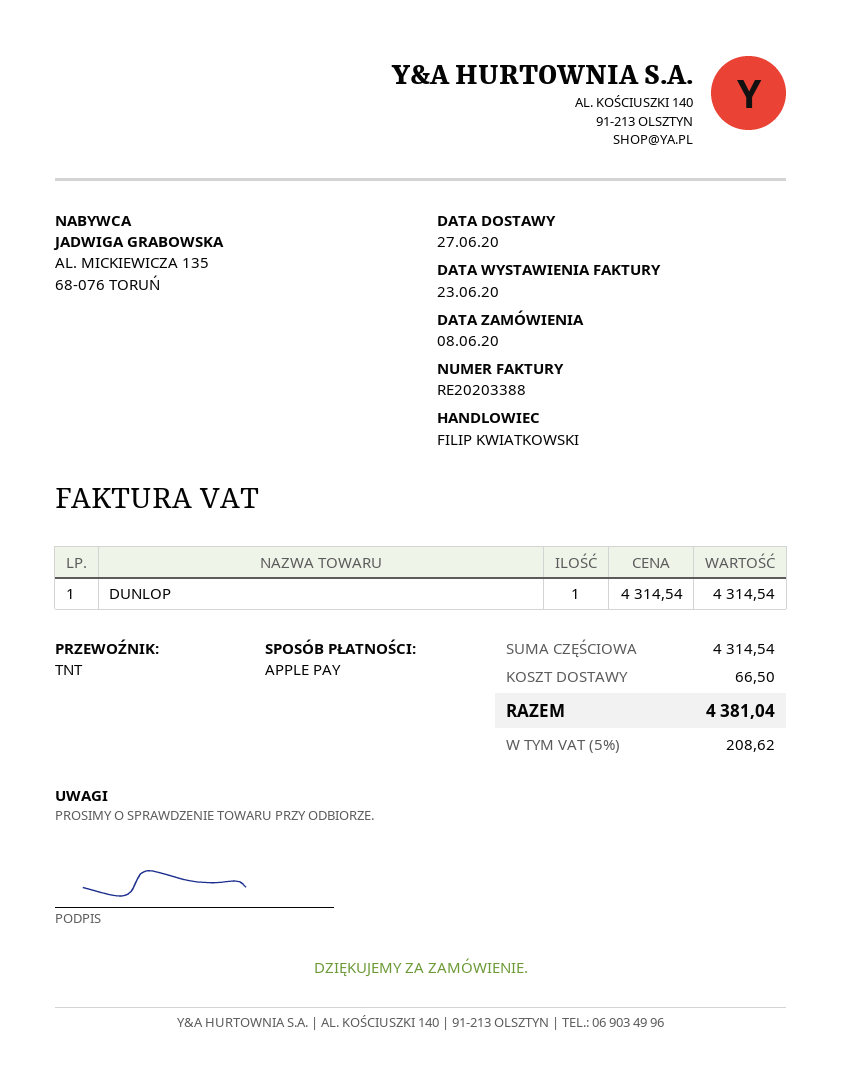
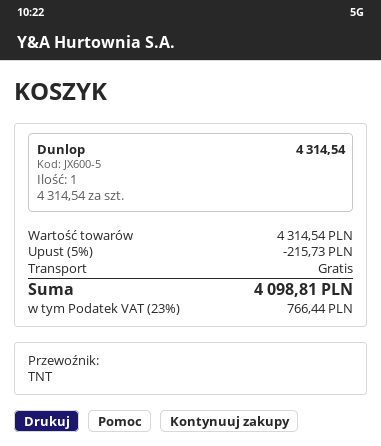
discount: none -> 5% = 215.73
shipping: 66.50 -> 0.00
tax: 5% = 208.62 -> 23% = 766.44
total: 4381.04 -> 4098.81

